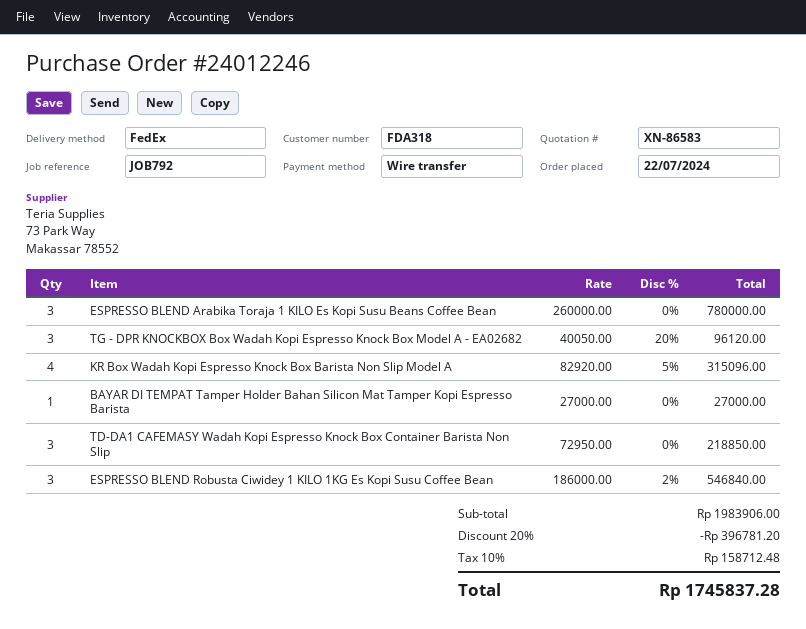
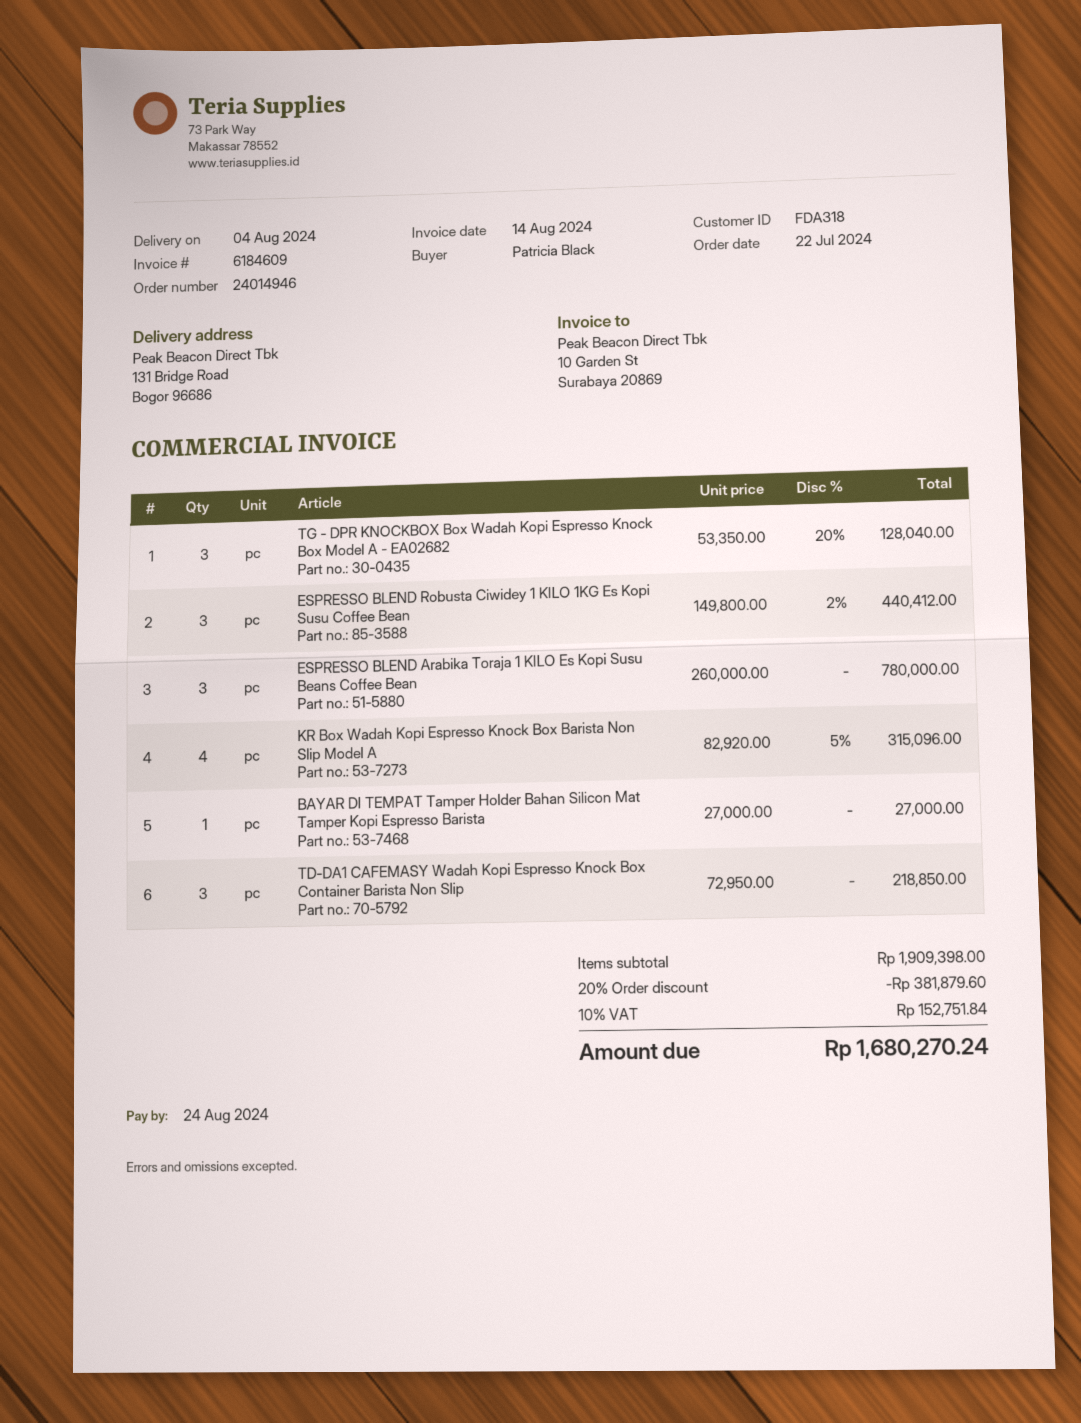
order number: 24012246 -> 24014946
TG - DPR KNOCKBOX Box Wadah Kopi Espresso Knock Box Model A - EA02682: 3 x 40050.00 - 20% = 96120.00 -> 3 x 53350.00 - 20% = 128040.00
ESPRESSO BLEND Robusta Ciwidey 1 KILO 1KG Es Kopi Susu Coffee Bean: 3 x 186000.00 - 2% = 546840.00 -> 3 x 149800.00 - 2% = 440412.00
subtotal: 1983906.00 -> 1909398.00
discount: 20% = 396781.20 -> 20% = 381879.60
tax: 10% = 158712.48 -> 10% = 152751.84
total: 1745837.28 -> 1680270.24

